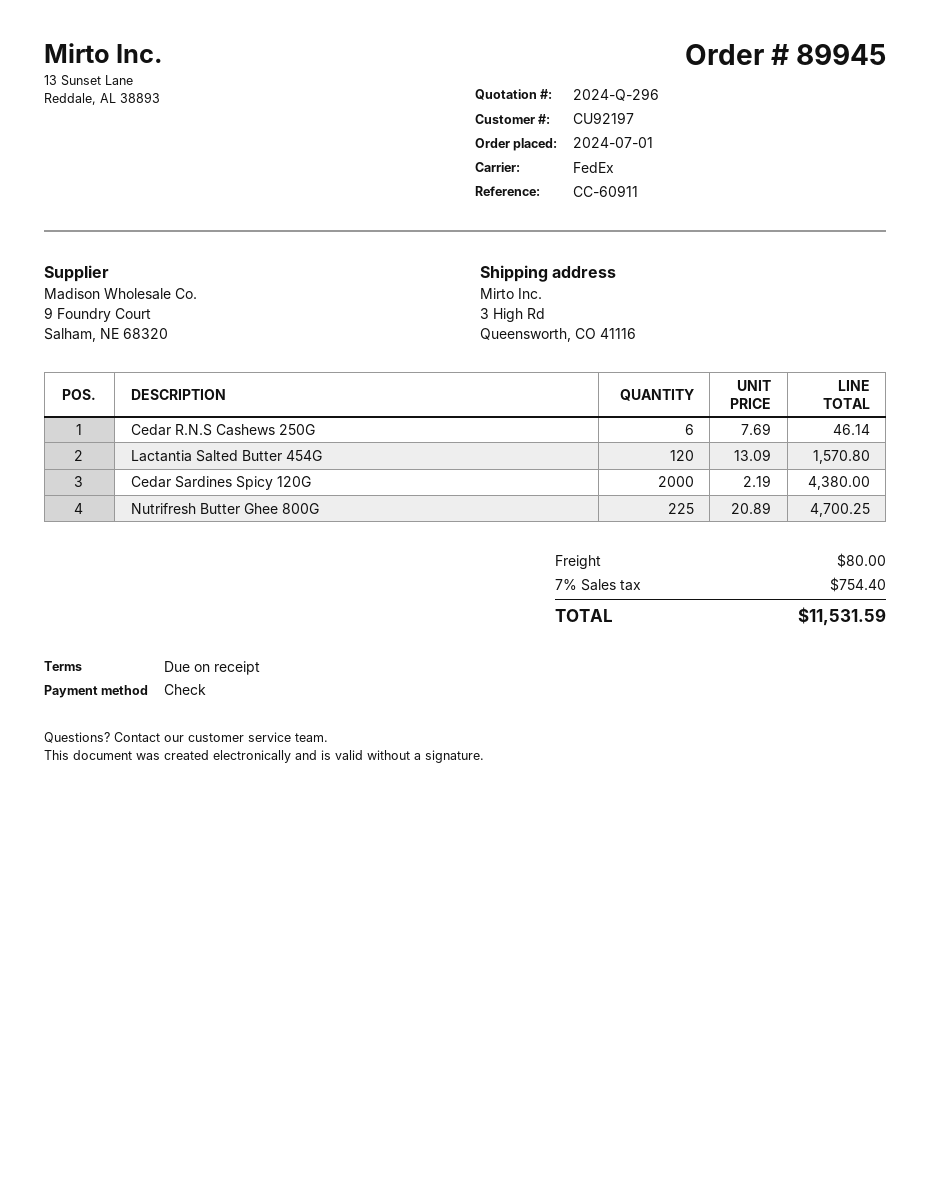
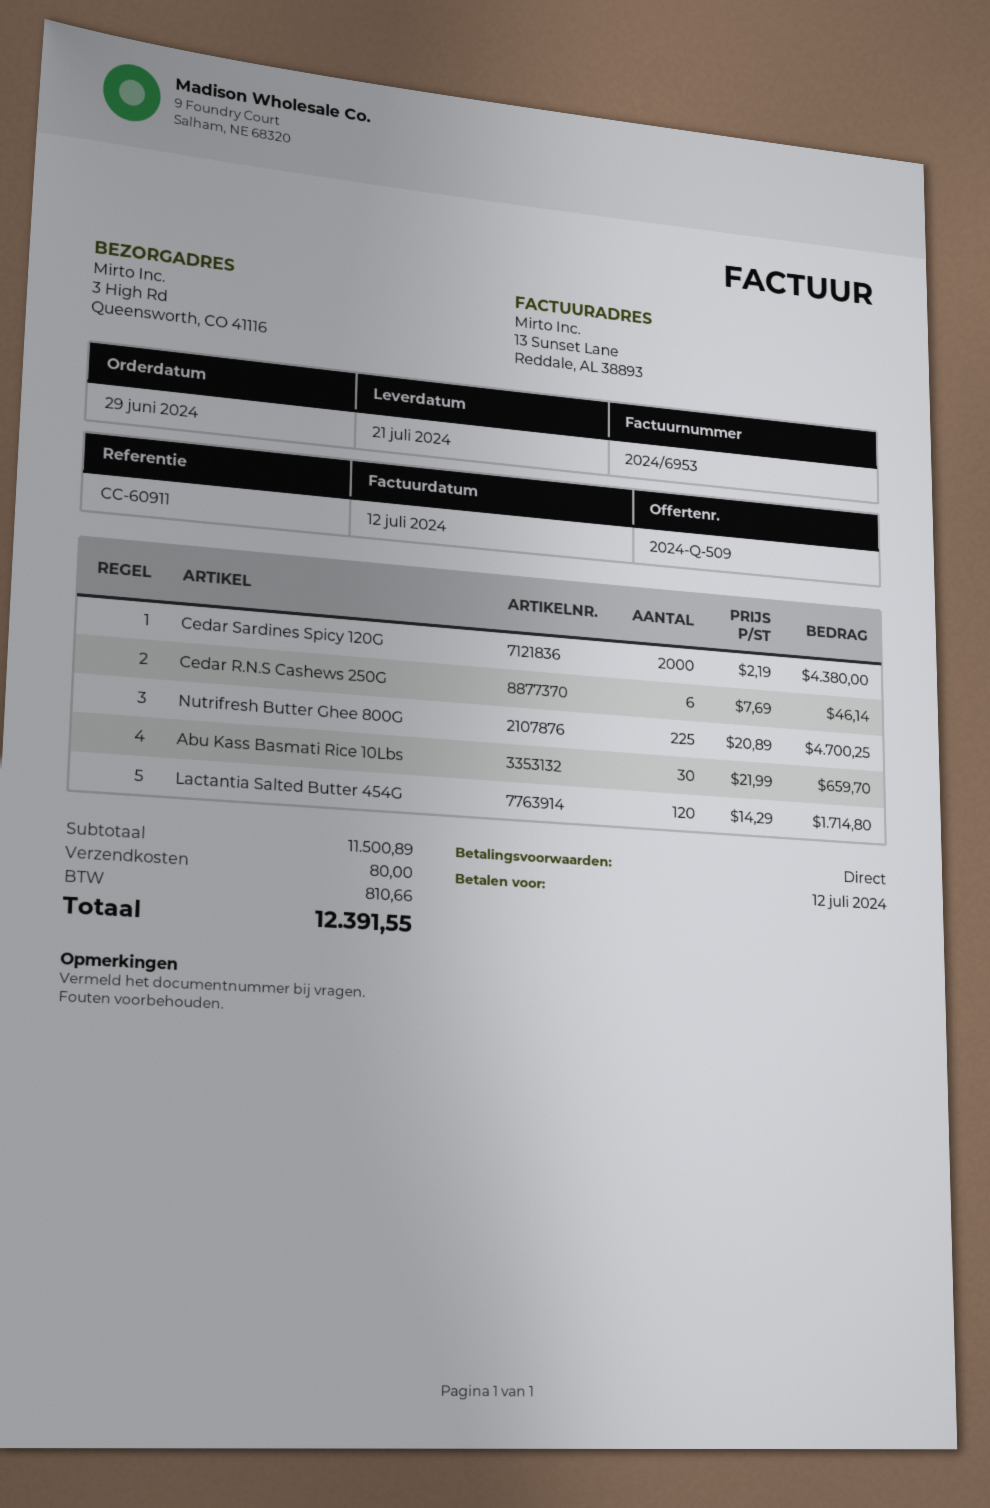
quote number: 2024-Q-296 -> 2024-Q-509
order date: 2024-07-01 -> 2024-06-29
Lactantia Salted Butter 454G: 120 x 13.09 = 1570.80 -> 120 x 14.29 = 1714.80
Abu Kass Basmati Rice 10Lbs: none -> 30 x 21.99 = 659.70
tax: 754.40 -> 810.66
total: 11531.59 -> 12391.55

